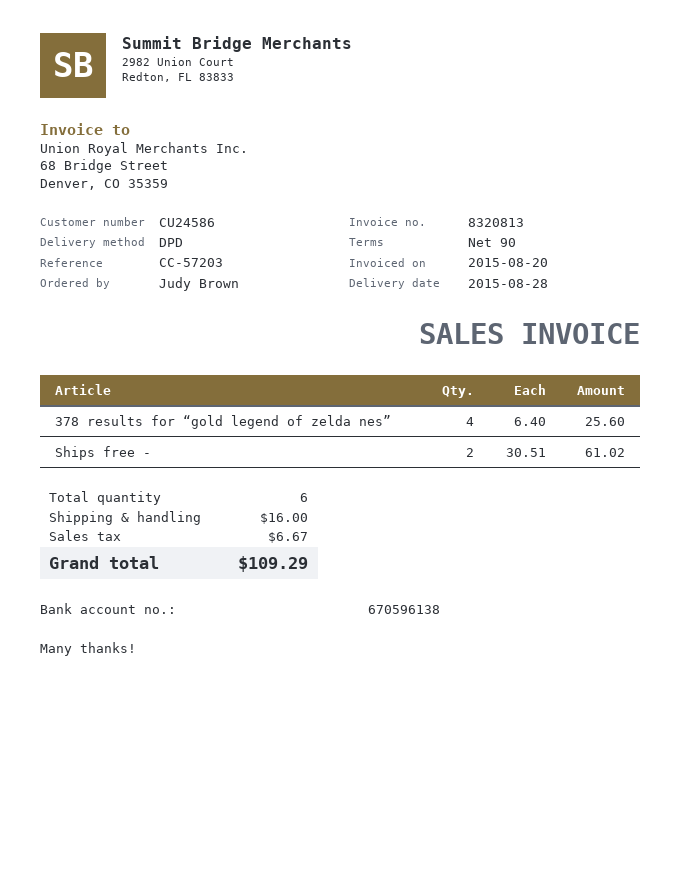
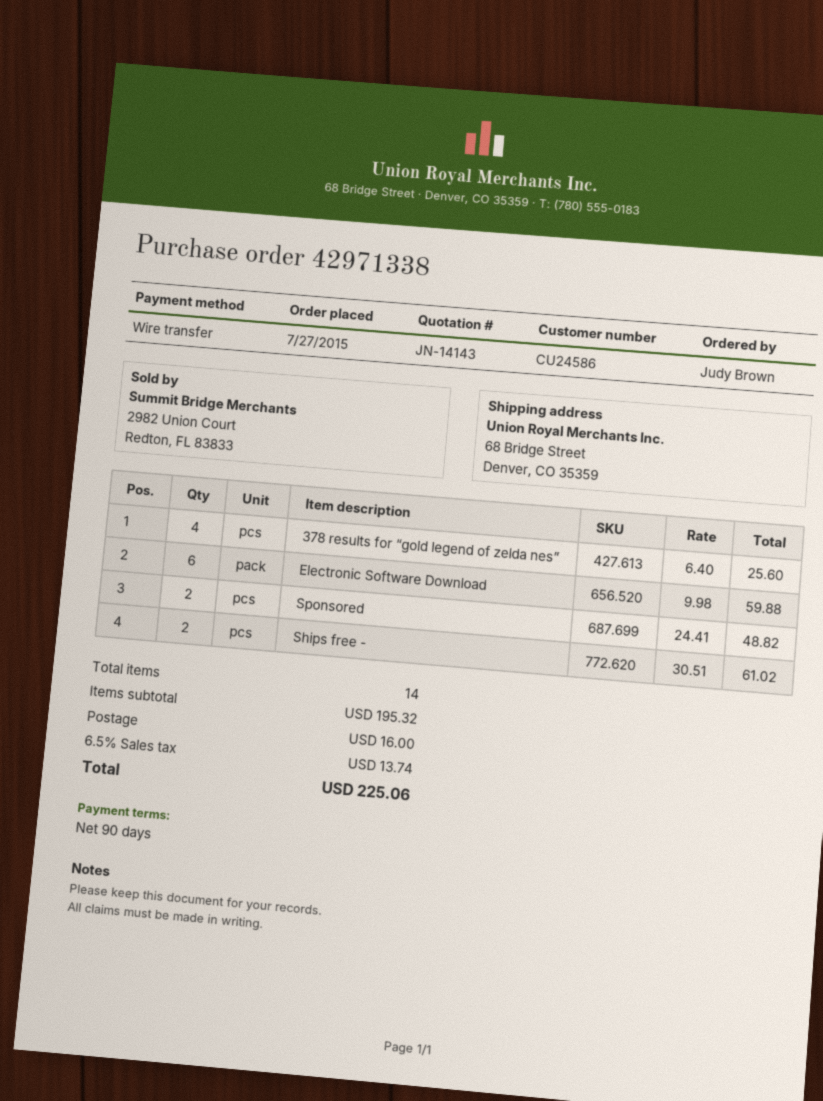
Electronic Software Download: none -> 6 x 9.98 = 59.88
Sponsored: none -> 2 x 24.41 = 48.82
total quantity: 6 -> 14
tax: 6.67 -> 13.74
total: 109.29 -> 225.06

